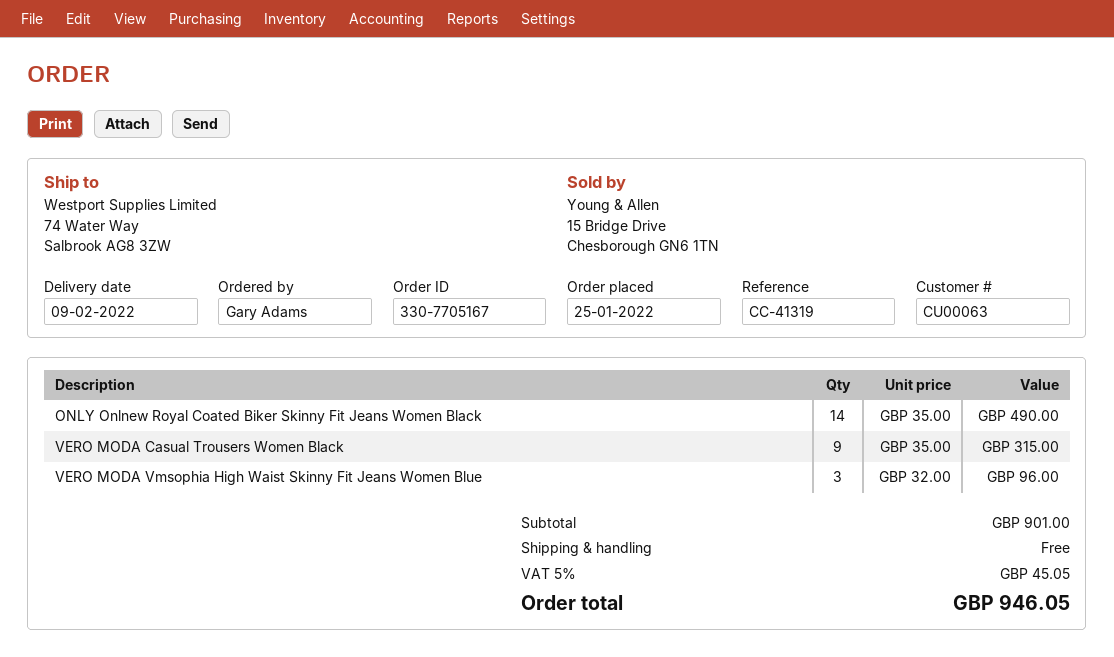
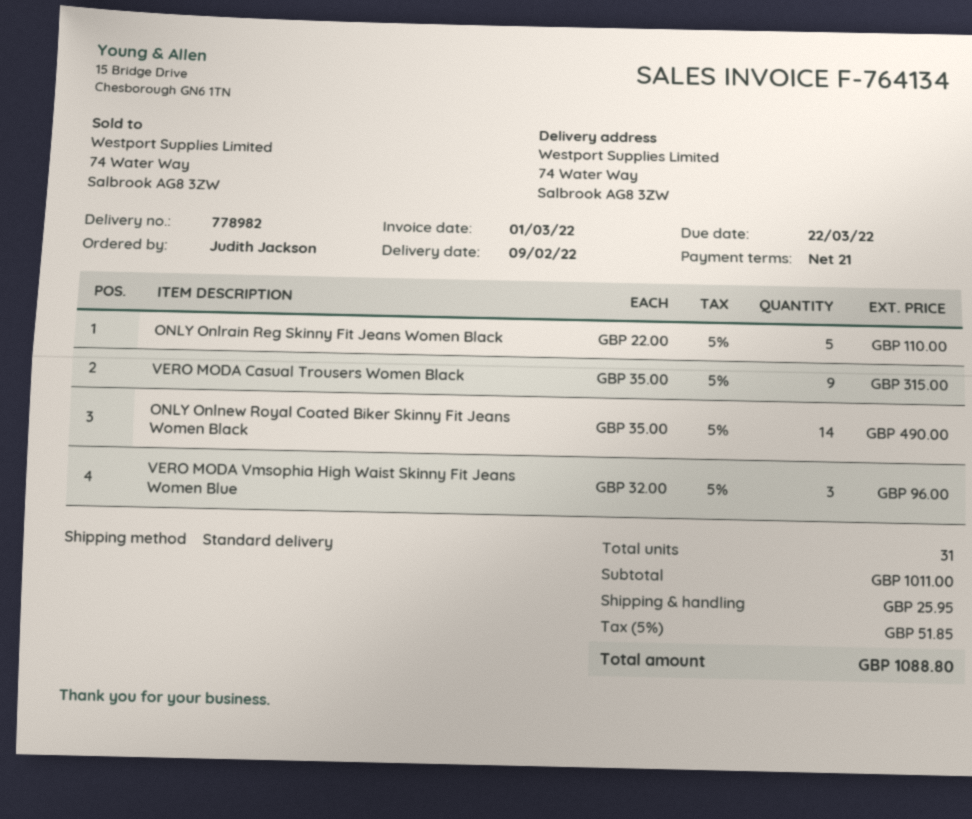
ordered by: Gary Adams -> Judith Jackson
ONLY Onlrain Reg Skinny Fit Jeans Women Black: none -> 5 x 22.00 = 110.00
subtotal: 901.00 -> 1011.00
shipping: 0.00 -> 25.95
tax: 5% = 45.05 -> 5% = 51.85
total: 946.05 -> 1088.80

